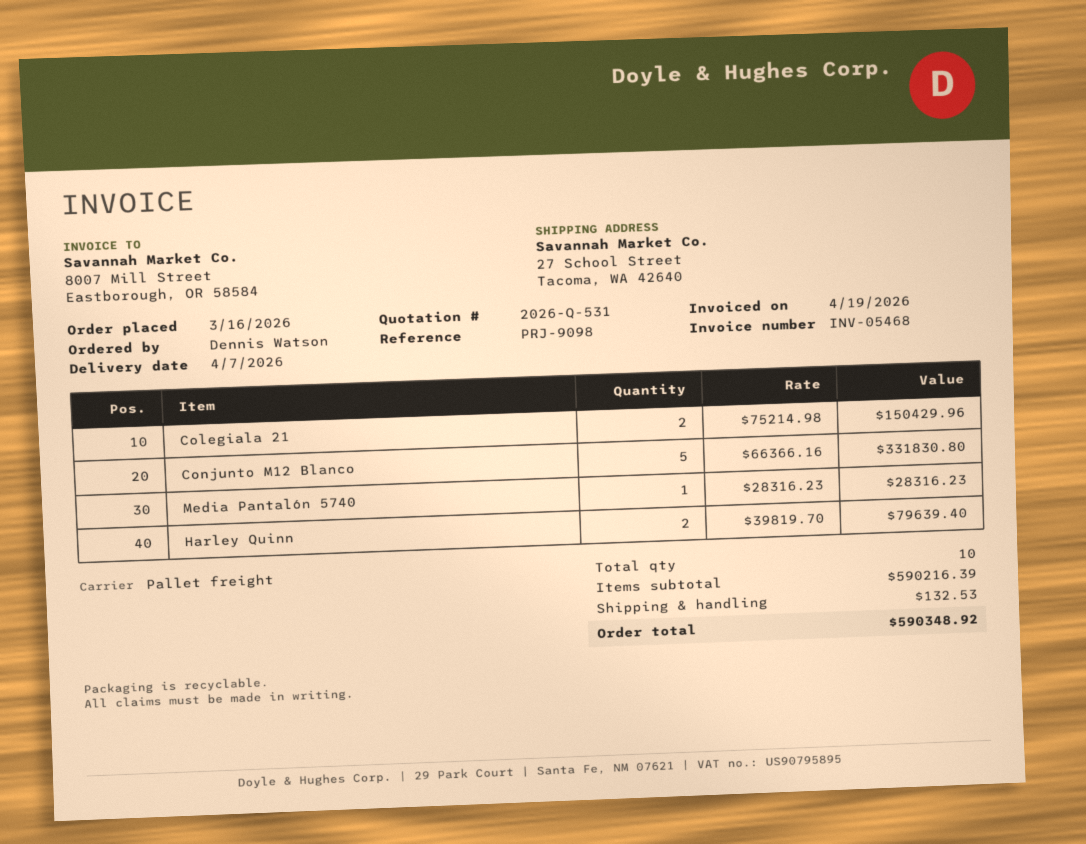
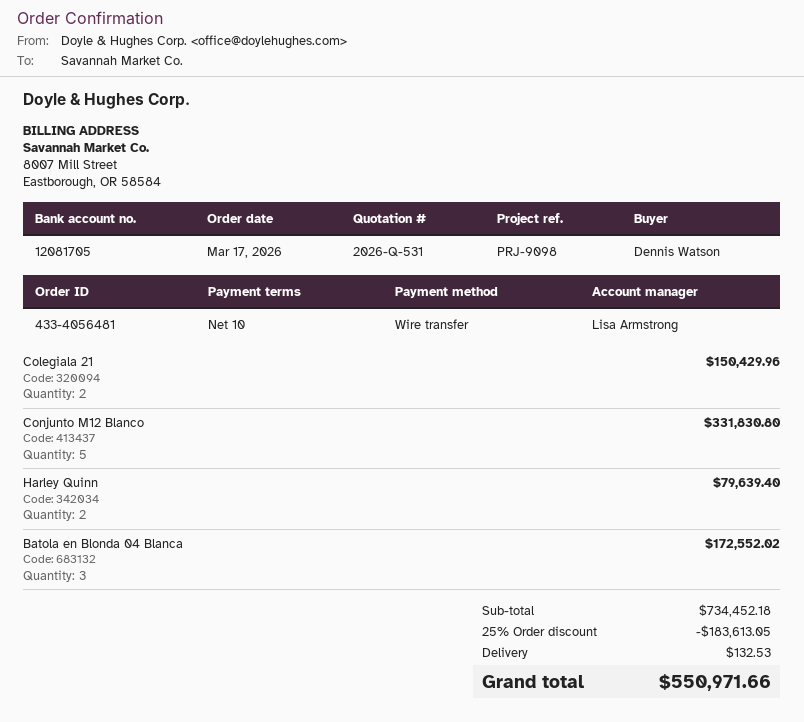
order date: 2026-03-16 -> 2026-03-17
Media Pantalón 5740: 1 for 28316.23 -> none
Batola en Blonda 04 Blanca: none -> 3 for 172552.02
subtotal: 590216.39 -> 734452.18
discount: none -> 25% = 183613.05
total: 590348.92 -> 550971.66

